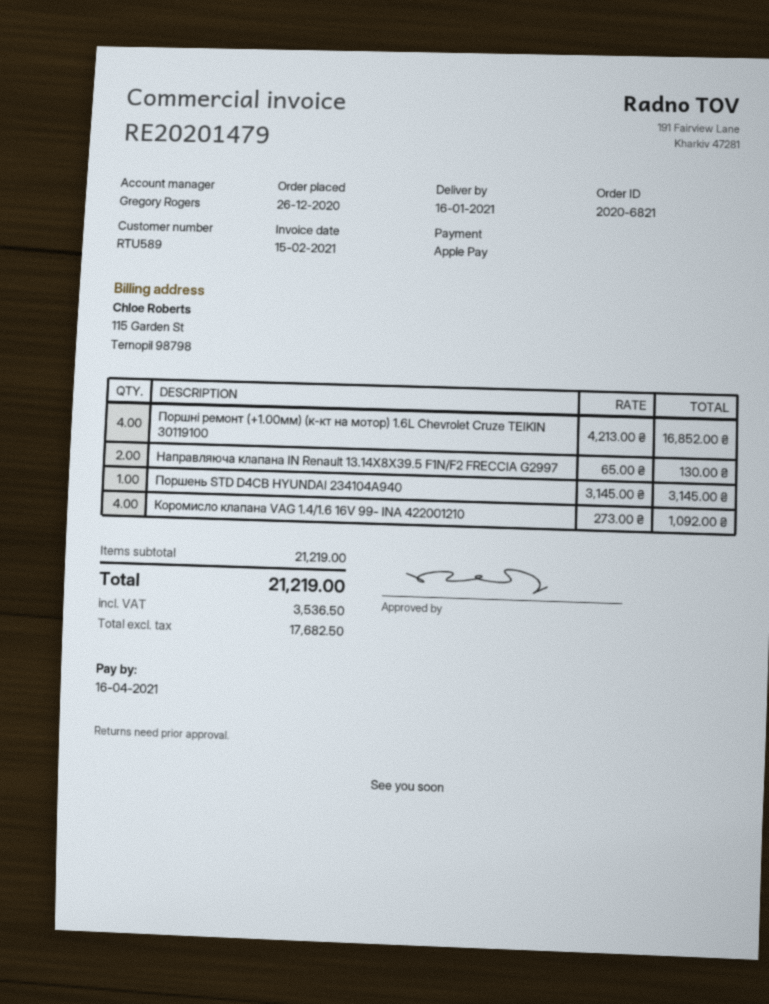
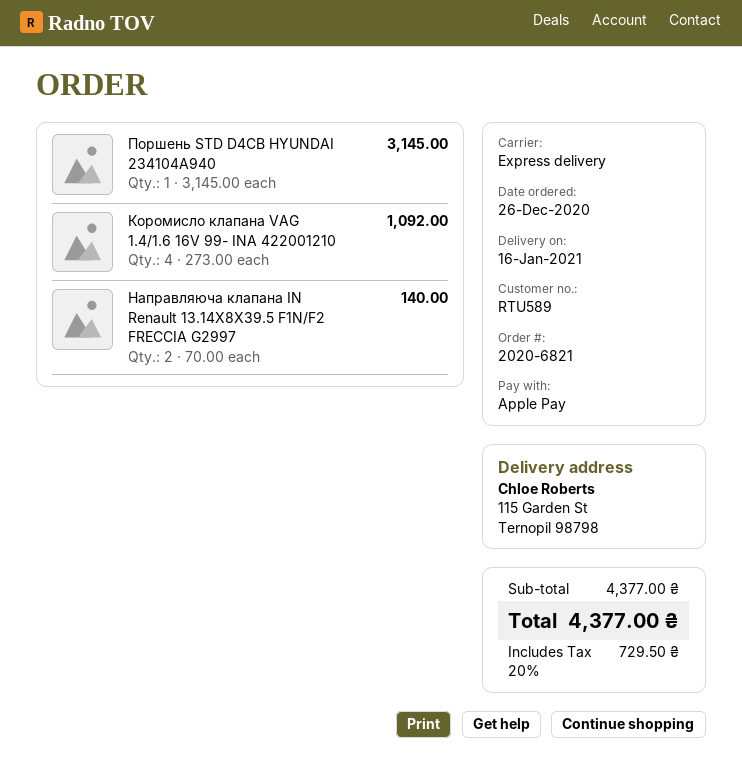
Поршні ремонт (+1.00мм) (к-кт на мотор) 1.6L Chevrolet Cruze TEIKIN 30119100: 4 x 4213.00 = 16852.00 -> none
Направляюча клапана IN Renault 13.14X8X39.5 F1N/F2 FRECCIA G2997: 2 x 65.00 = 130.00 -> 2 x 70.00 = 140.00
subtotal: 21219.00 -> 4377.00
tax: 3536.50 -> 729.50
total: 21219.00 -> 4377.00

